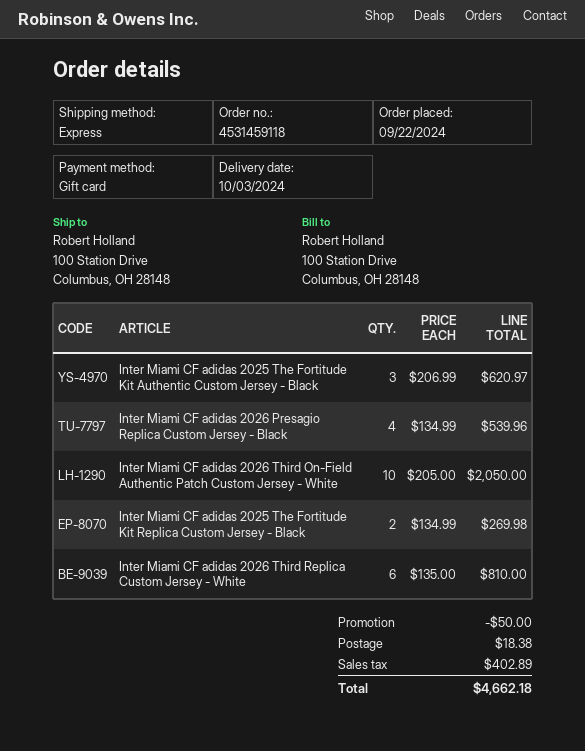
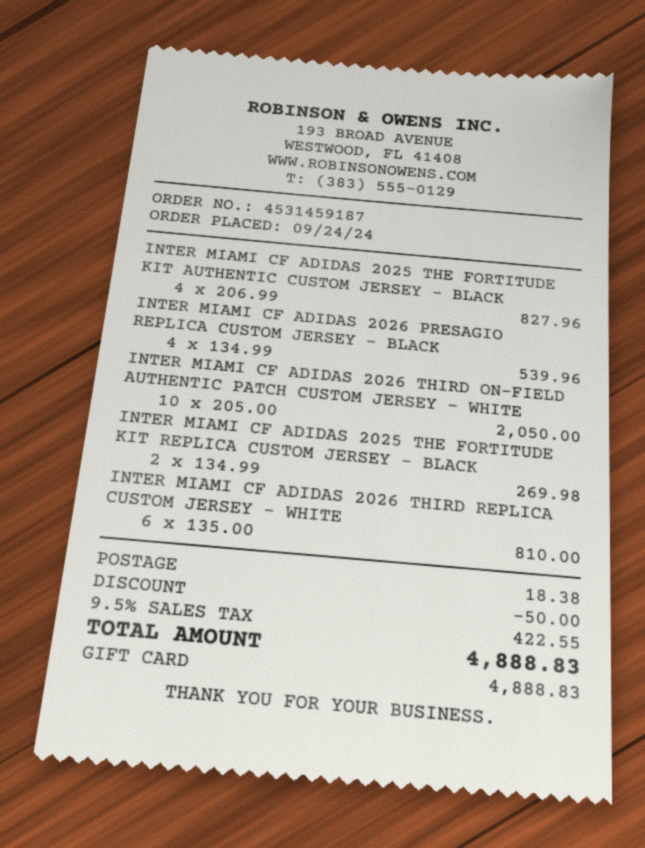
order number: 4531459118 -> 4531459187
order date: 2024-09-22 -> 2024-09-24
Inter Miami CF adidas 2025 The Fortitude Kit Authentic Custom Jersey - Black: 3 x 206.99 = 620.97 -> 4 x 206.99 = 827.96
tax: 402.89 -> 422.55
total: 4662.18 -> 4888.83

